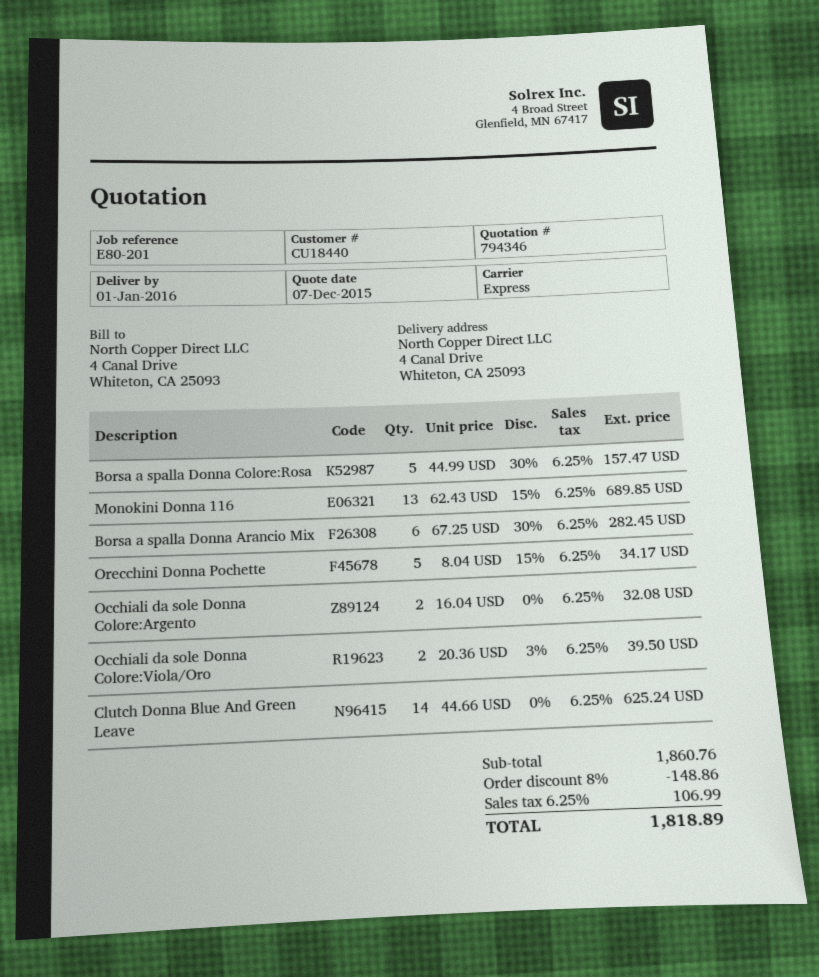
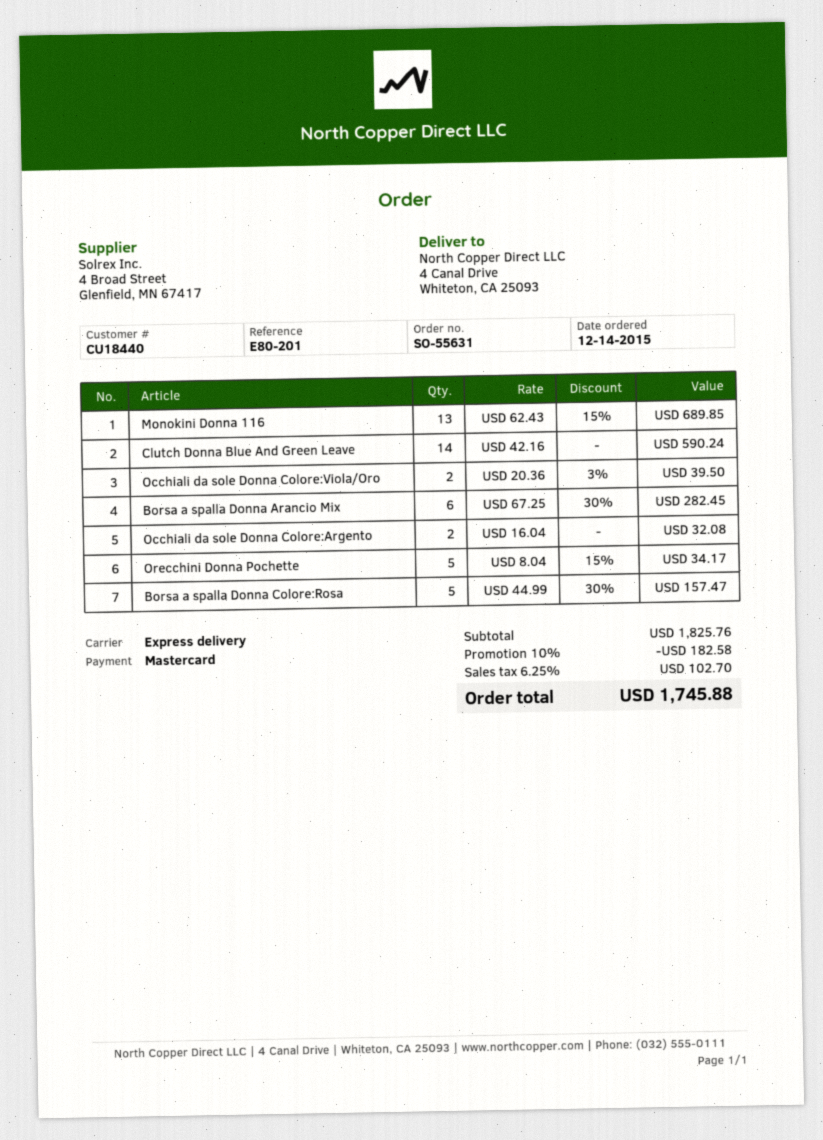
Clutch Donna Blue And Green Leave: 14 x 44.66 = 625.24 -> 14 x 42.16 = 590.24
subtotal: 1860.76 -> 1825.76
discount: 8% = 148.86 -> 10% = 182.58
tax: 6.25% = 106.99 -> 6.25% = 102.70
total: 1818.89 -> 1745.88

